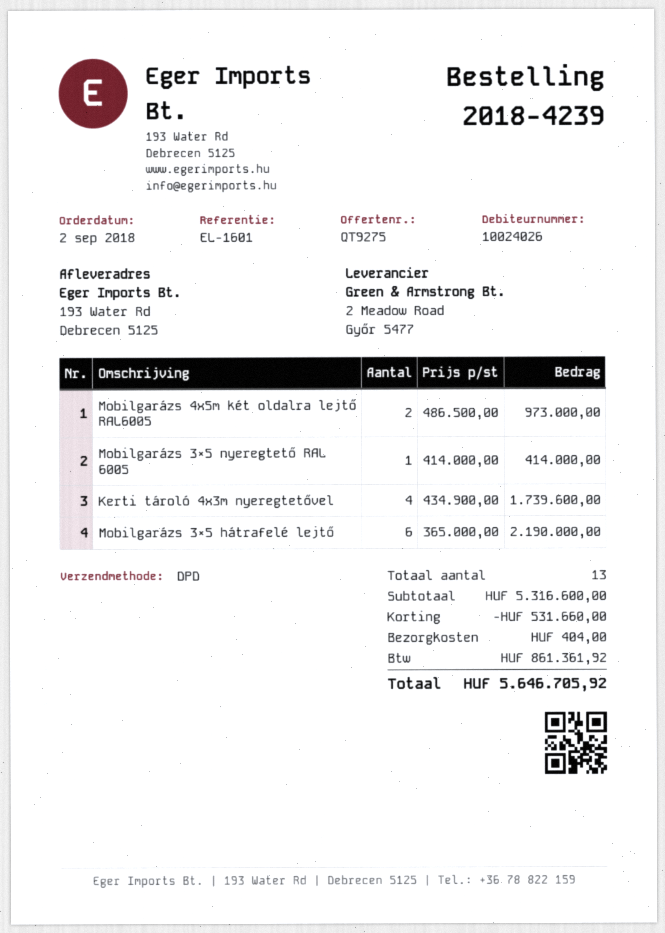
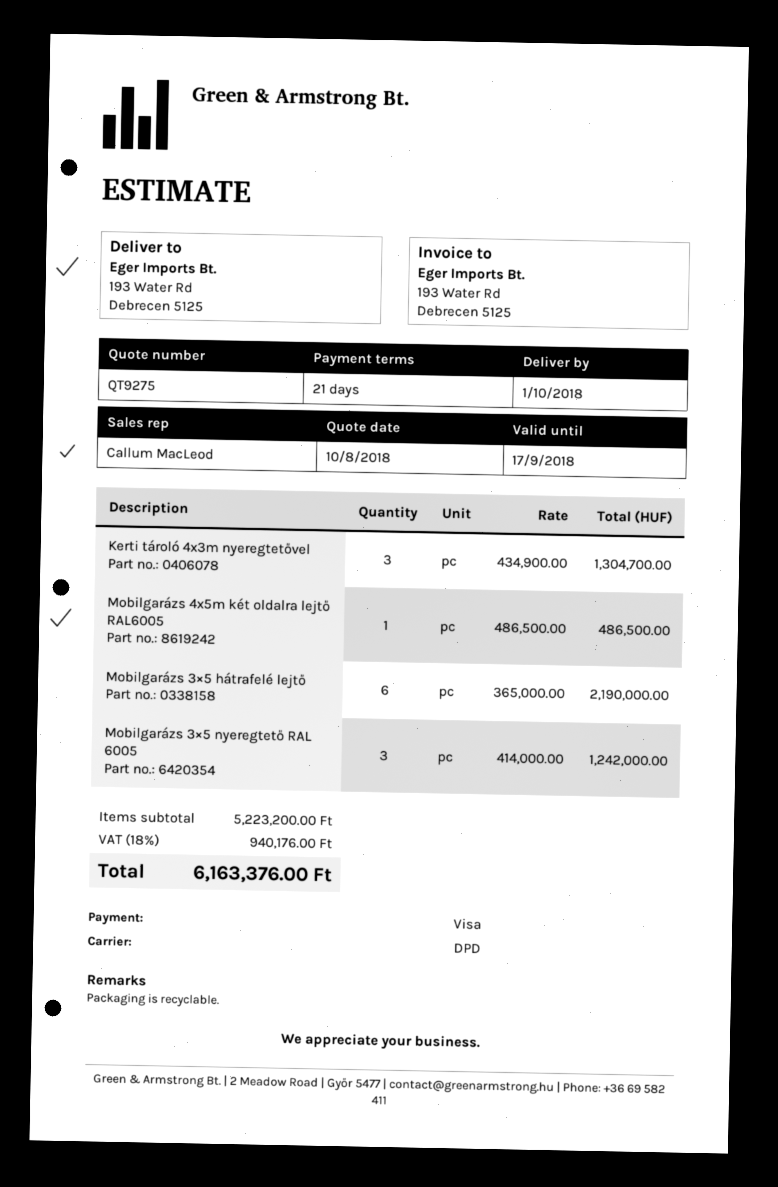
Mobilgarázs 4x5m két oldalra lejtő RAL6005: 2 x 486500.00 = 973000.00 -> 1 x 486500.00 = 486500.00
Mobilgarázs 3×5 nyeregtető RAL 6005: 1 x 414000.00 = 414000.00 -> 3 x 414000.00 = 1242000.00
Kerti tároló 4x3m nyeregtetővel: 4 x 434900.00 = 1739600.00 -> 3 x 434900.00 = 1304700.00
subtotal: 5316600.00 -> 5223200.00
discount: 531660.00 -> none
shipping: 404.00 -> none
tax: 861361.92 -> 940176.00
total: 5646705.92 -> 6163376.00

